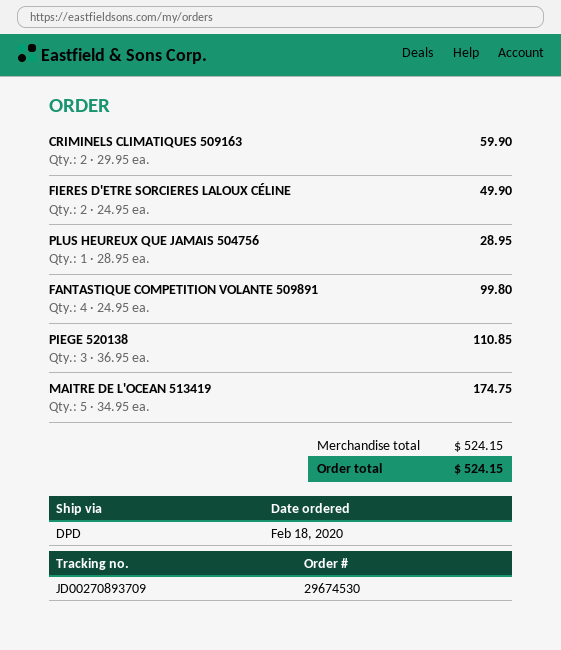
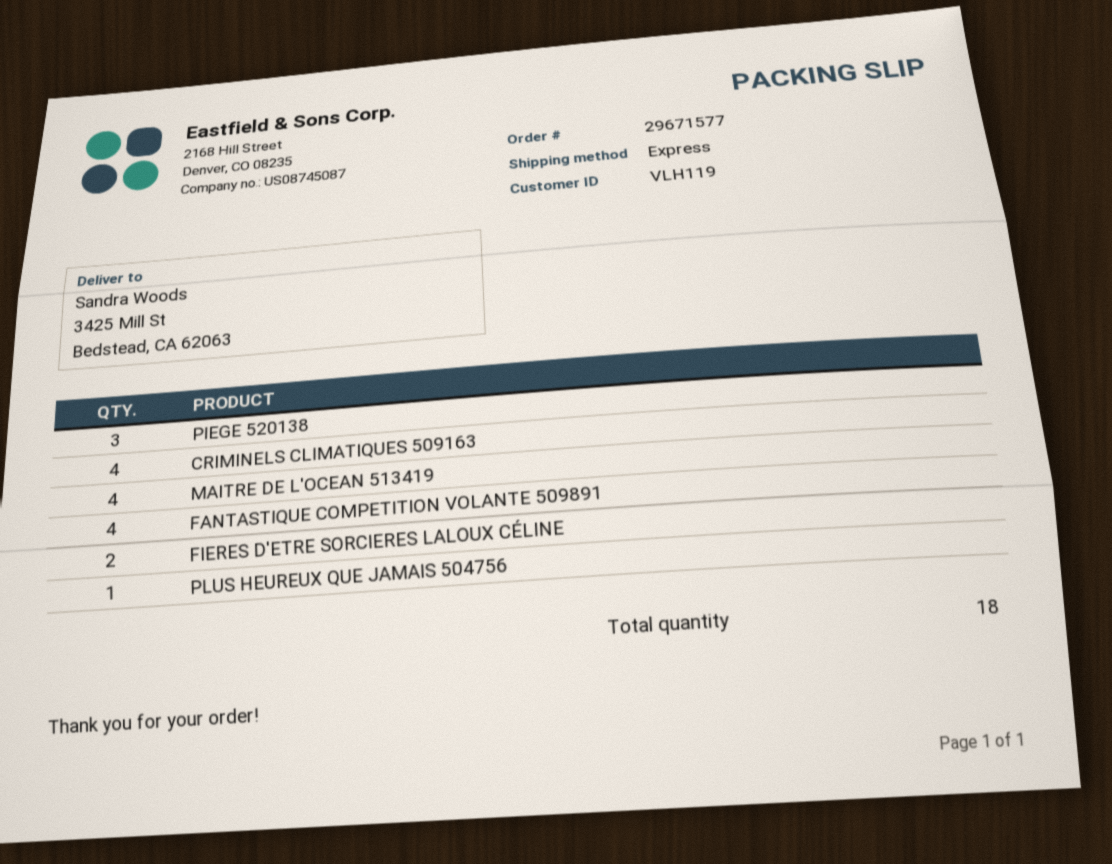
order number: 29674530 -> 29671577
shipping method: DPD -> express
CRIMINELS CLIMATIQUES 509163: 2 -> 4
MAITRE DE L'OCEAN 513419: 5 -> 4

